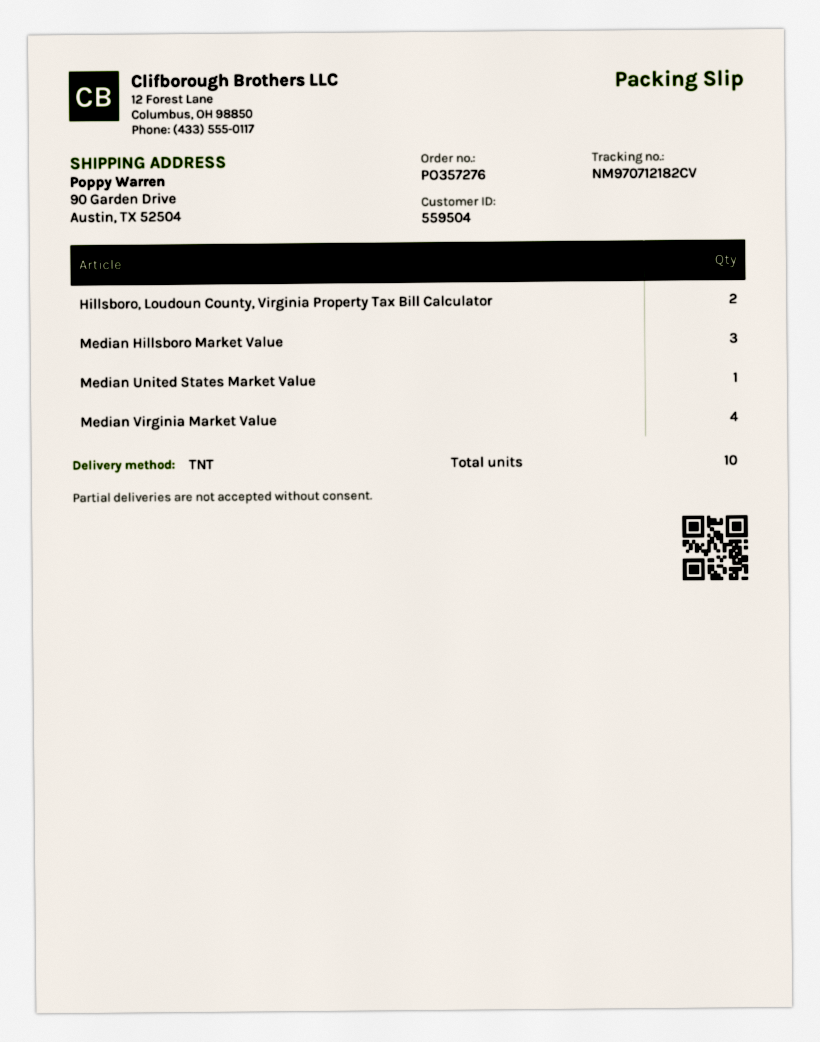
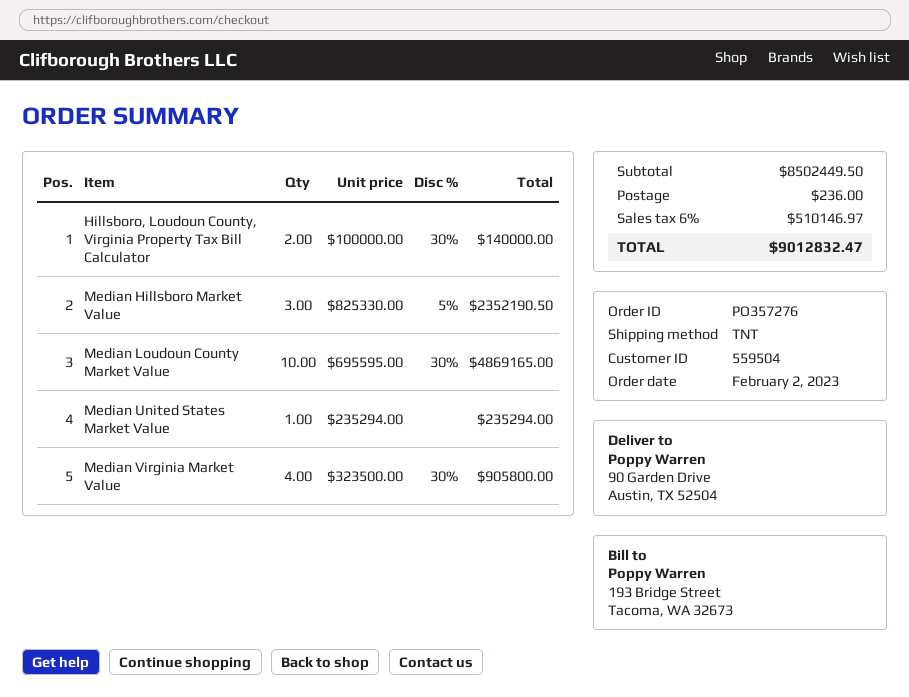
Median Loudoun County Market Value: none -> 10

